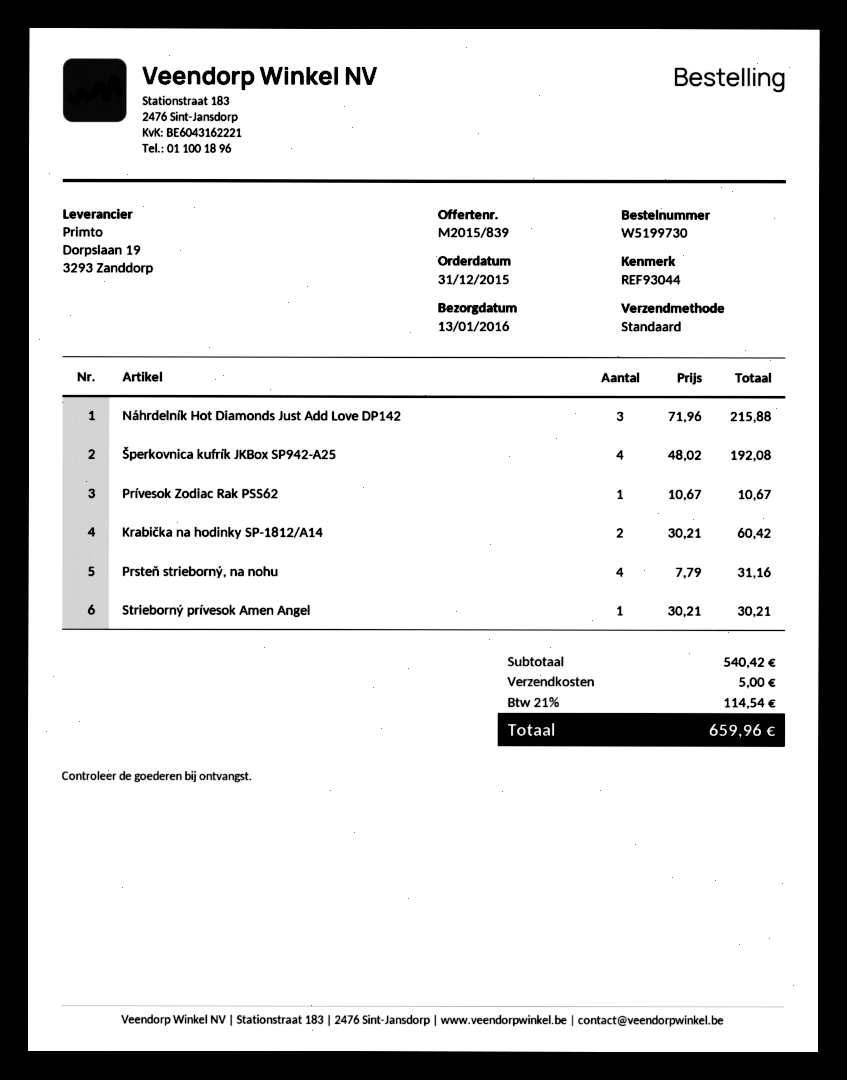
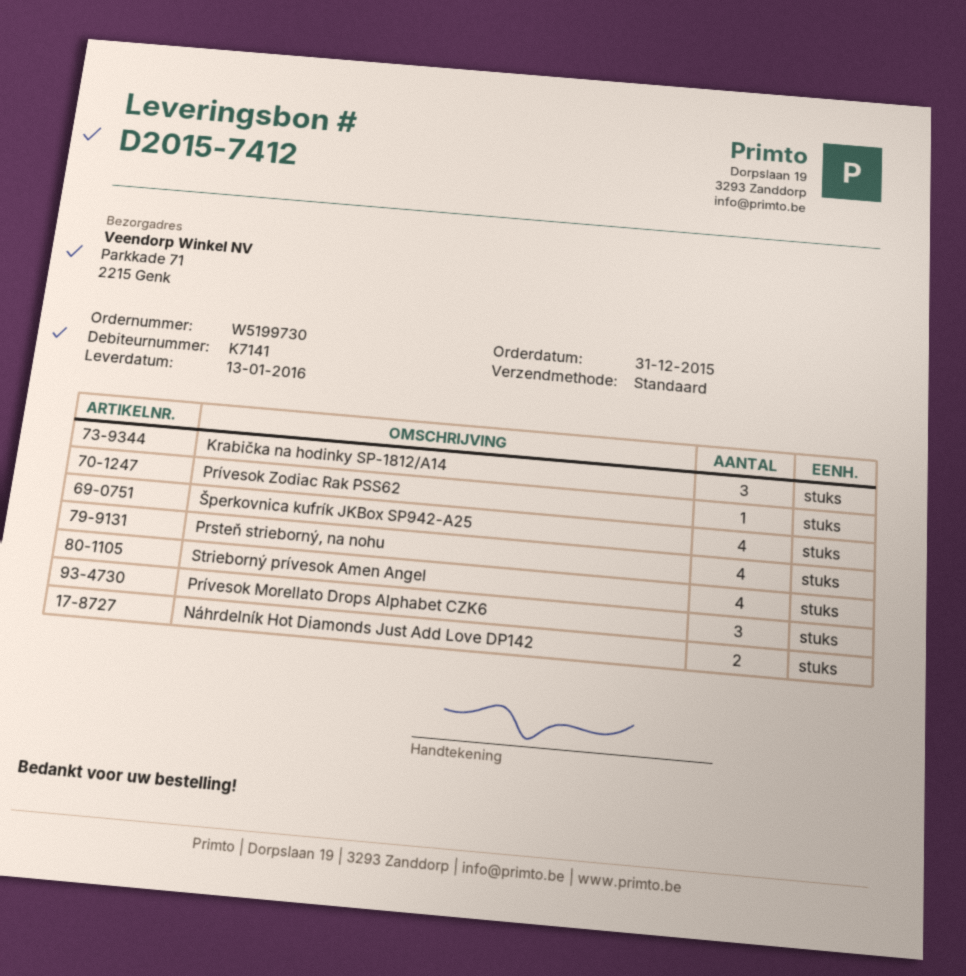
Náhrdelník Hot Diamonds Just Add Love DP142: 3 -> 2
Krabička na hodinky SP-1812/A14: 2 -> 3
Strieborný prívesok Amen Angel: 1 -> 4
Prívesok Morellato Drops Alphabet CZK6: none -> 3

